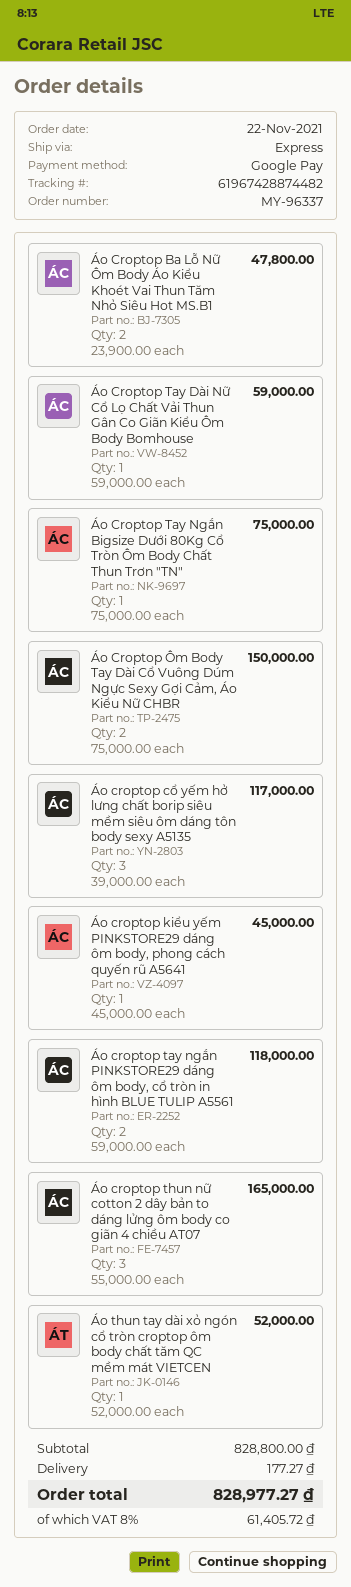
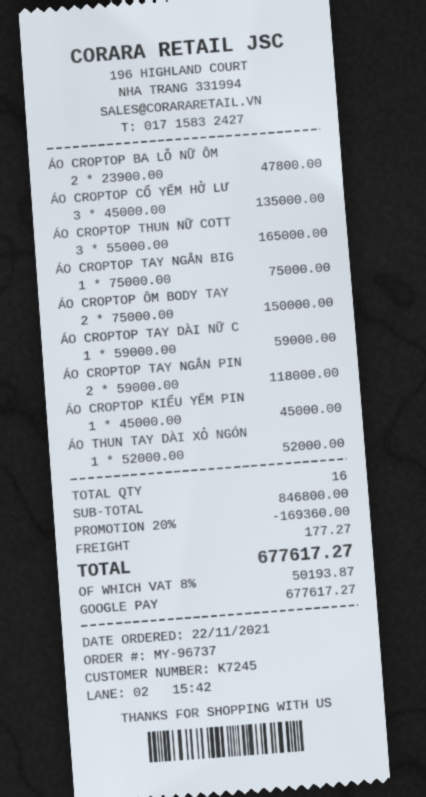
order number: MY-96337 -> MY-96737
Áo croptop cổ yếm hở lưng chất borip siêu mềm siêu ôm dáng tôn body sexy A5135: 3 x 39000.00 = 117000.00 -> 3 x 45000.00 = 135000.00
subtotal: 828800.00 -> 846800.00
discount: none -> 20% = 169360.00
tax: 8% = 61405.72 -> 8% = 50193.87
total: 828977.27 -> 677617.27

